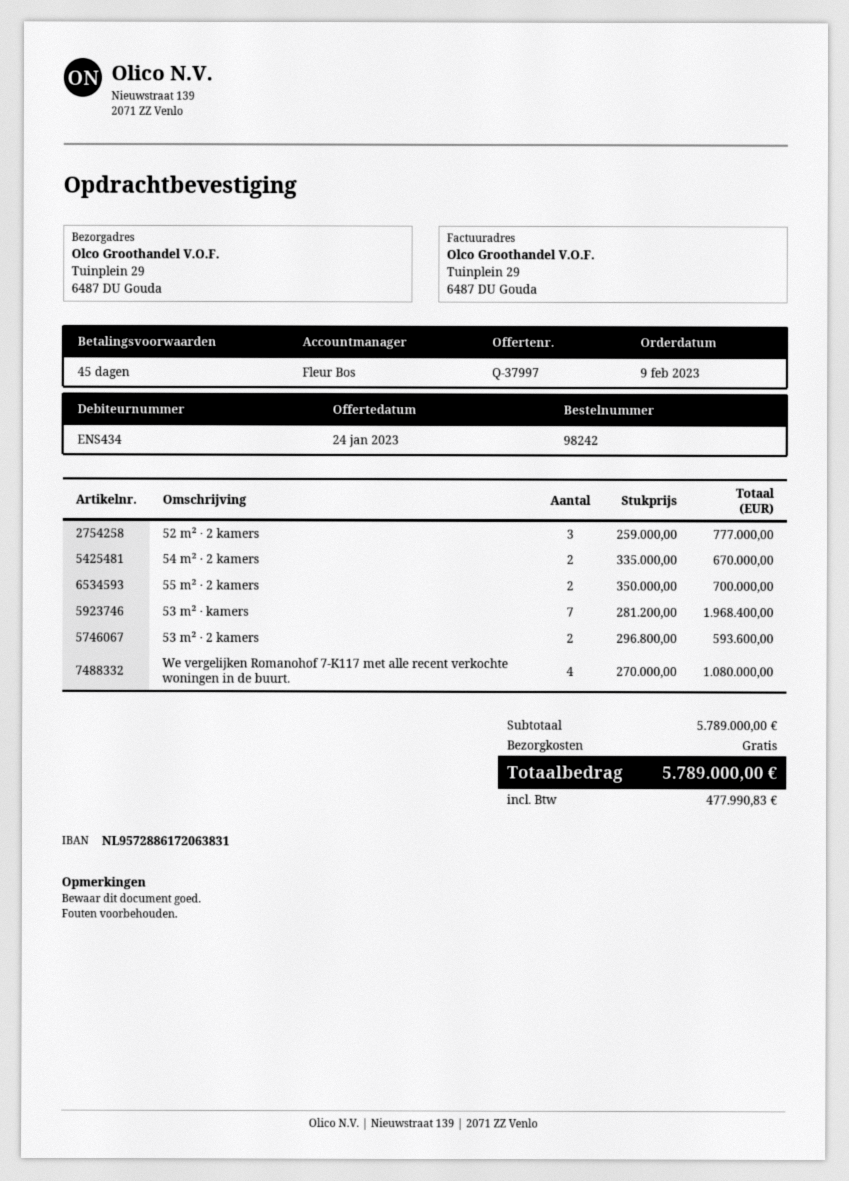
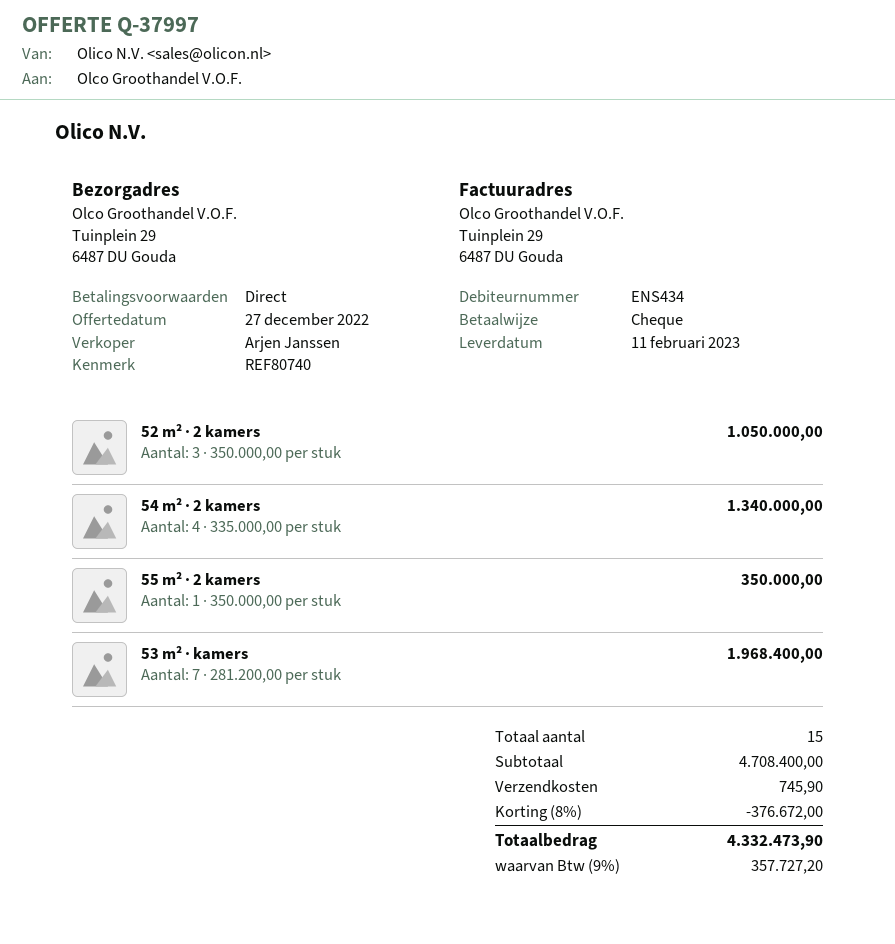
quote date: 2023-01-24 -> 2022-12-27
payment terms: 45 days -> on receipt
sales rep: Fleur Bos -> Arjen Janssen
52 m² · 2 kamers: 3 x 259000.00 = 777000.00 -> 3 x 350000.00 = 1050000.00
54 m² · 2 kamers: 2 x 335000.00 = 670000.00 -> 4 x 335000.00 = 1340000.00
55 m² · 2 kamers: 2 x 350000.00 = 700000.00 -> 1 x 350000.00 = 350000.00
53 m² · 2 kamers: 2 x 296800.00 = 593600.00 -> none
We vergelijken Romanohof 7-K117 met alle recent verkochte woningen in de buurt.: 4 x 270000.00 = 1080000.00 -> none
subtotal: 5789000.00 -> 4708400.00
discount: none -> 8% = 376672.00
shipping: 0.00 -> 745.90
tax: 477990.83 -> 357727.20
total: 5789000.00 -> 4332473.90

